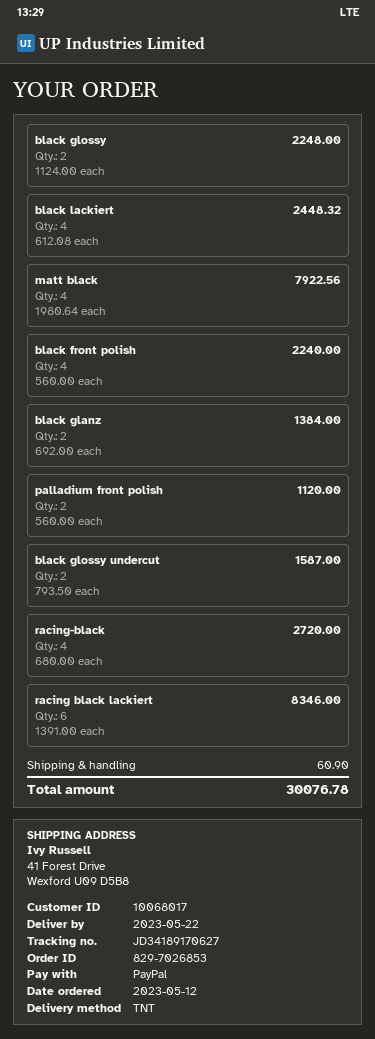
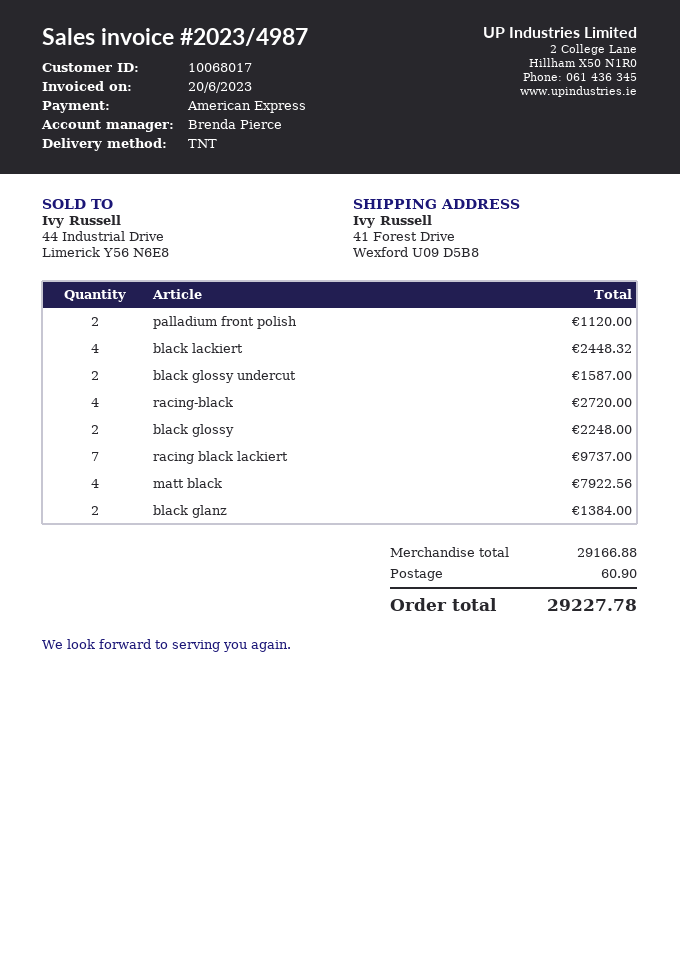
payment method: PayPal -> American Express
black front polish: 4 for 2240.00 -> none
racing black lackiert: 6 for 8346.00 -> 7 for 9737.00
total: 30076.78 -> 29227.78

